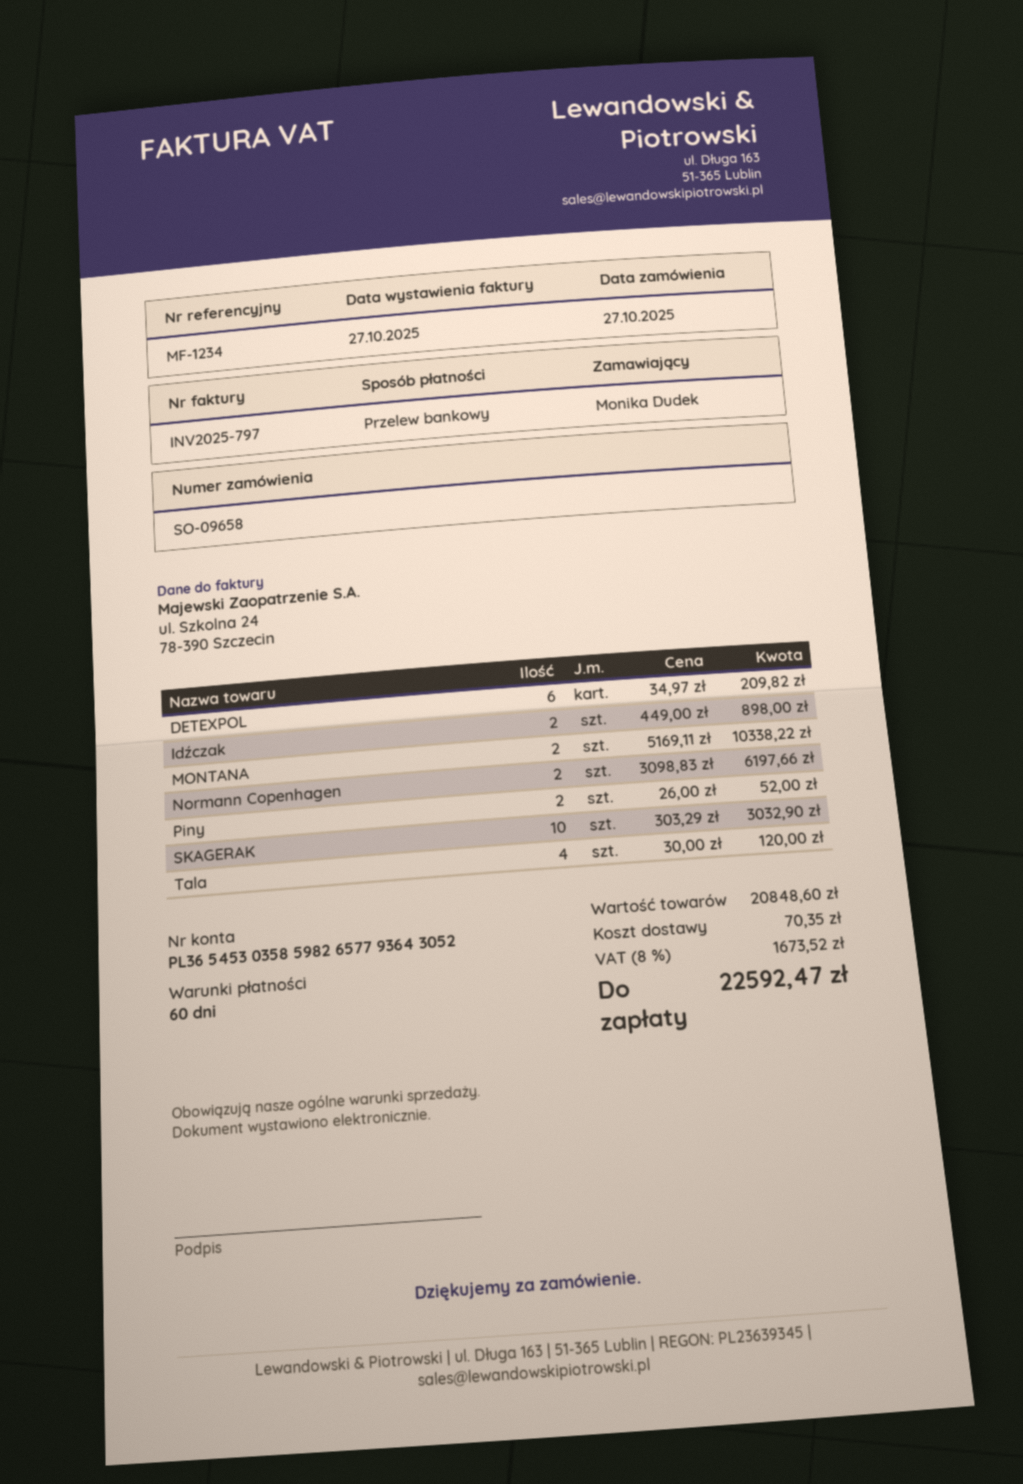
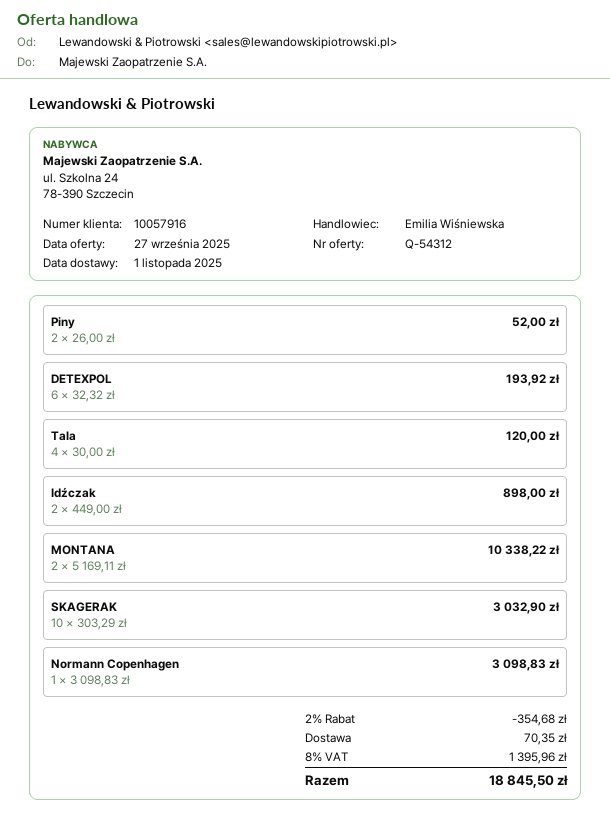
DETEXPOL: 6 x 34.97 = 209.82 -> 6 x 32.32 = 193.92
Normann Copenhagen: 2 x 3098.83 = 6197.66 -> 1 x 3098.83 = 3098.83
discount: none -> 2% = 354.68
tax: 8% = 1673.52 -> 8% = 1395.96
total: 22592.47 -> 18845.50

